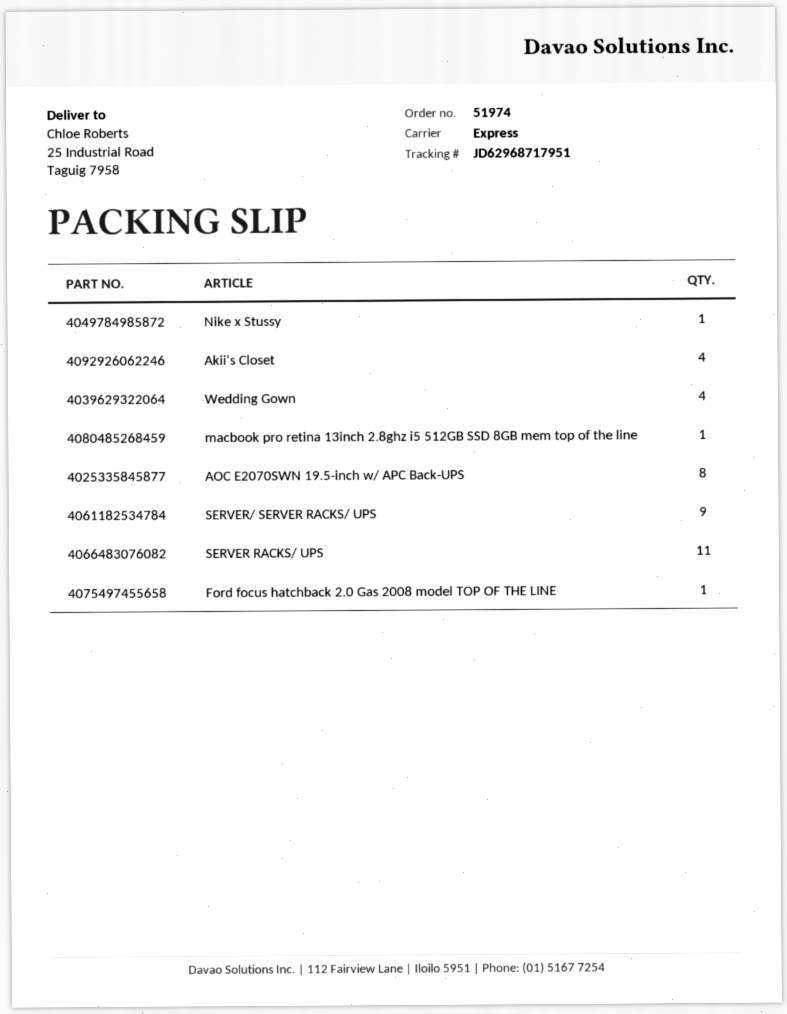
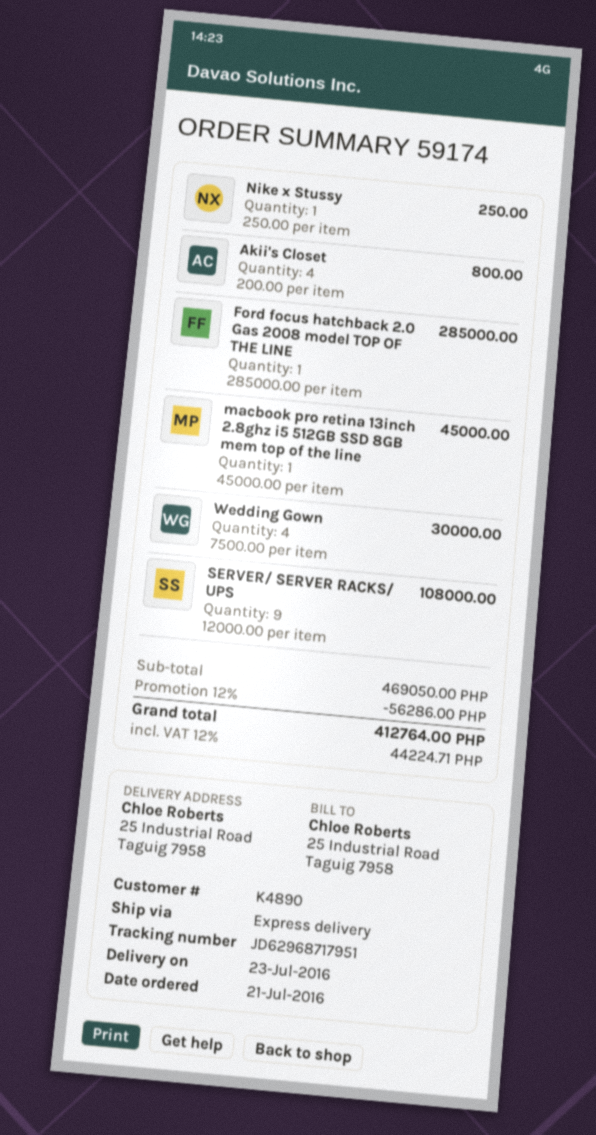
order number: 51974 -> 59174
AOC E2070SWN 19.5-inch w/ APC Back-UPS: 8 -> none
SERVER RACKS/ UPS: 11 -> none

